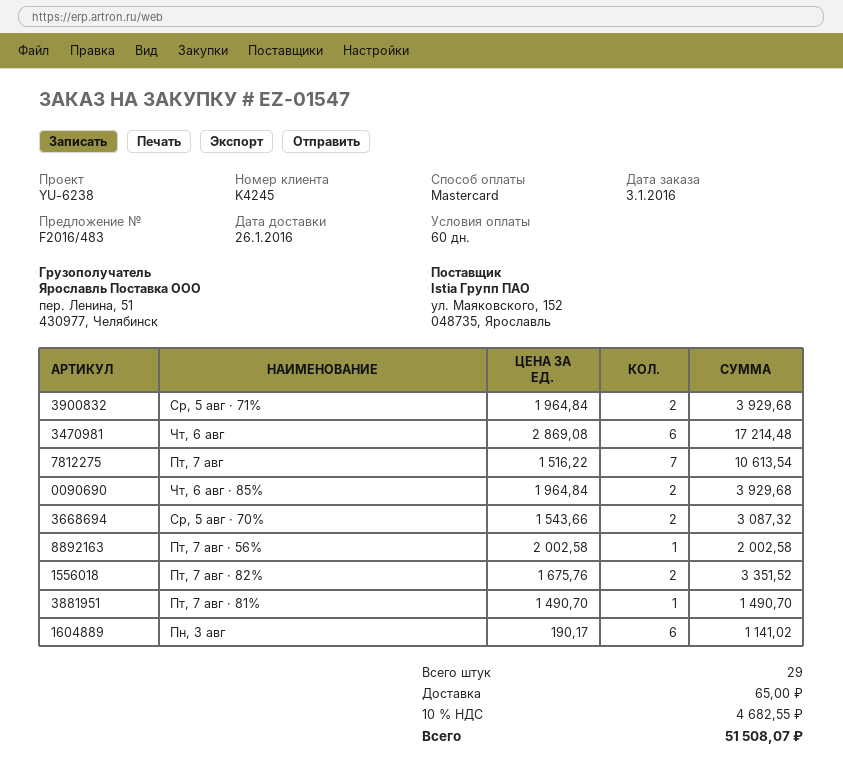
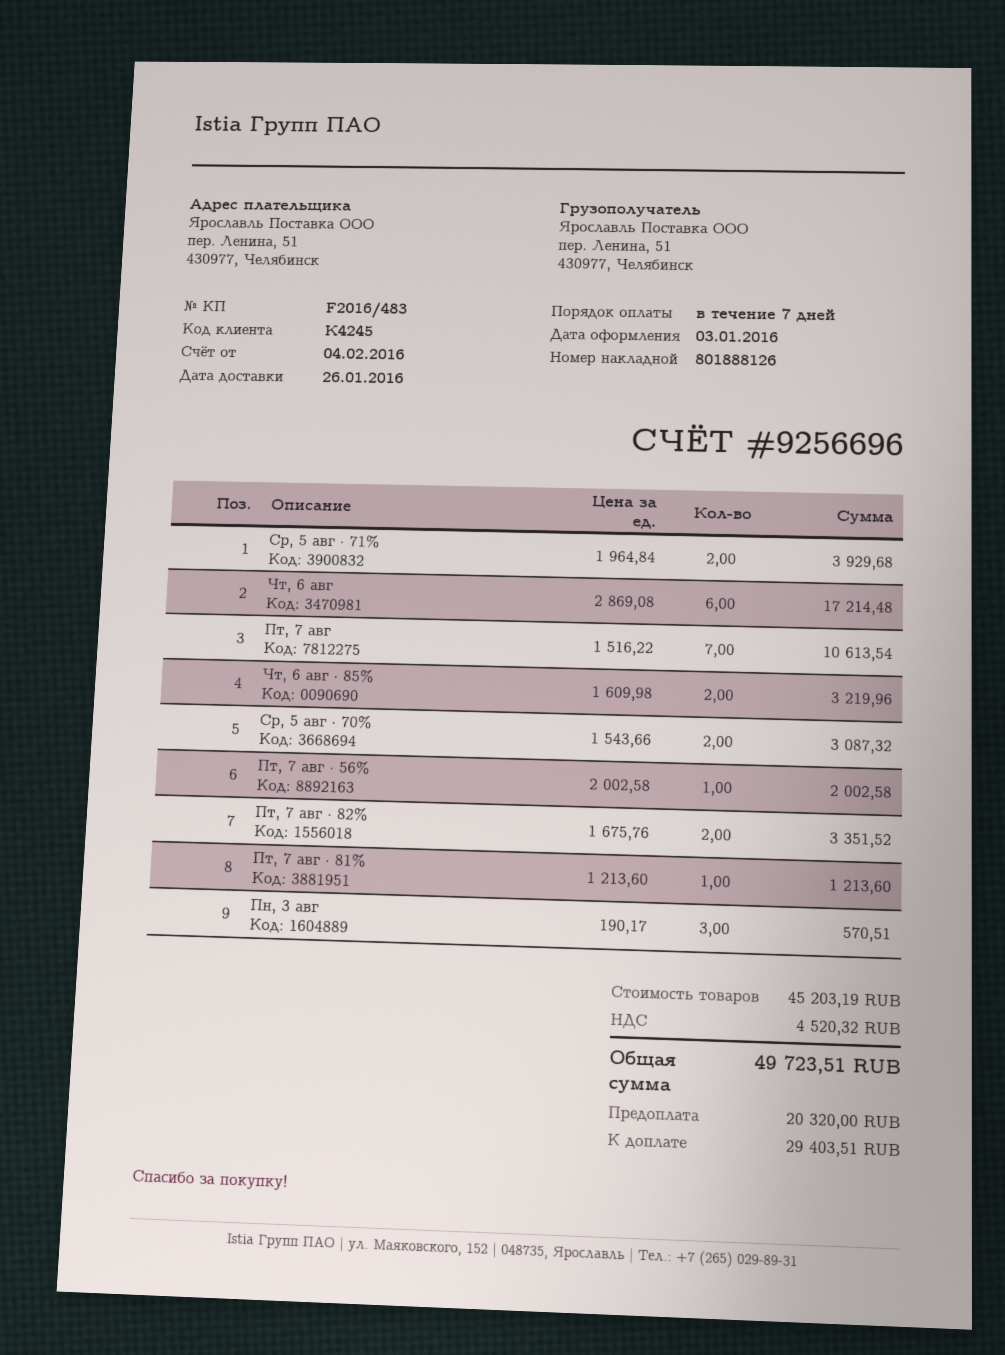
payment terms: 60 days -> 7 days
Чт, 6 авг · 85%: 2 x 1964.84 = 3929.68 -> 2 x 1609.98 = 3219.96
Пт, 7 авг · 81%: 1 x 1490.70 = 1490.70 -> 1 x 1213.60 = 1213.60
Пн, 3 авг: 6 x 190.17 = 1141.02 -> 3 x 190.17 = 570.51
shipping: 65.00 -> none
tax: 4682.55 -> 4520.32
total: 51508.07 -> 49723.51

